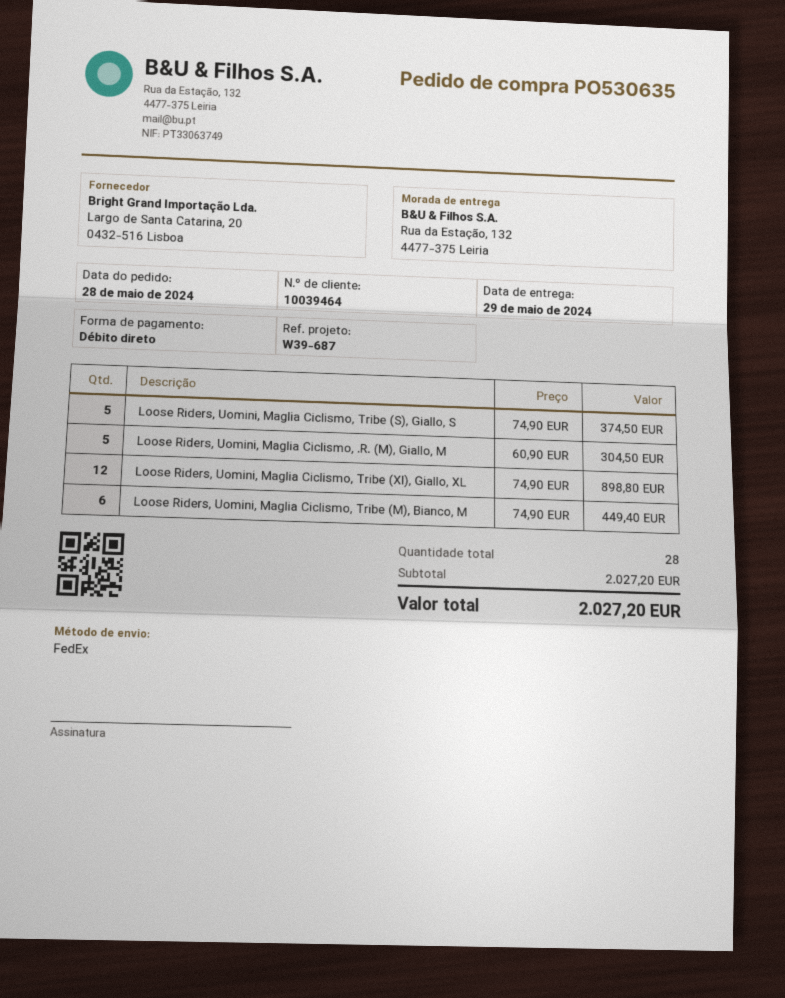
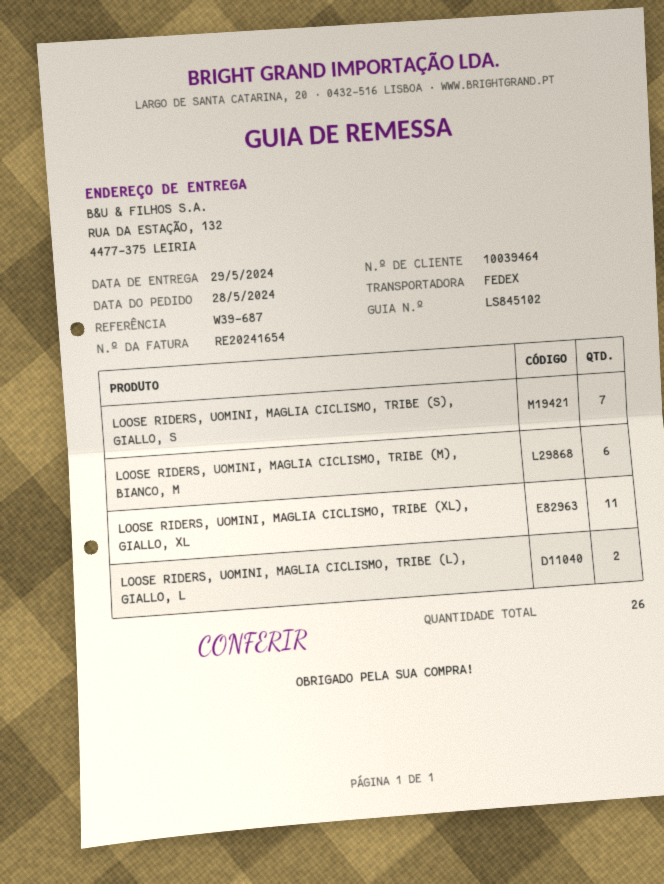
Loose Riders, Uomini, Maglia Ciclismo, Tribe (S), Giallo, S: 5 -> 7
Loose Riders, Uomini, Maglia Ciclismo, .R. (M), Giallo, M: 5 -> none
Loose Riders, Uomini, Maglia Ciclismo, Tribe (Xl), Giallo, XL: 12 -> 11
LOOSE RIDERS, UOMINI, MAGLIA CICLISMO, TRIBE (L), GIALLO, L: none -> 2
total quantity: 28 -> 26

